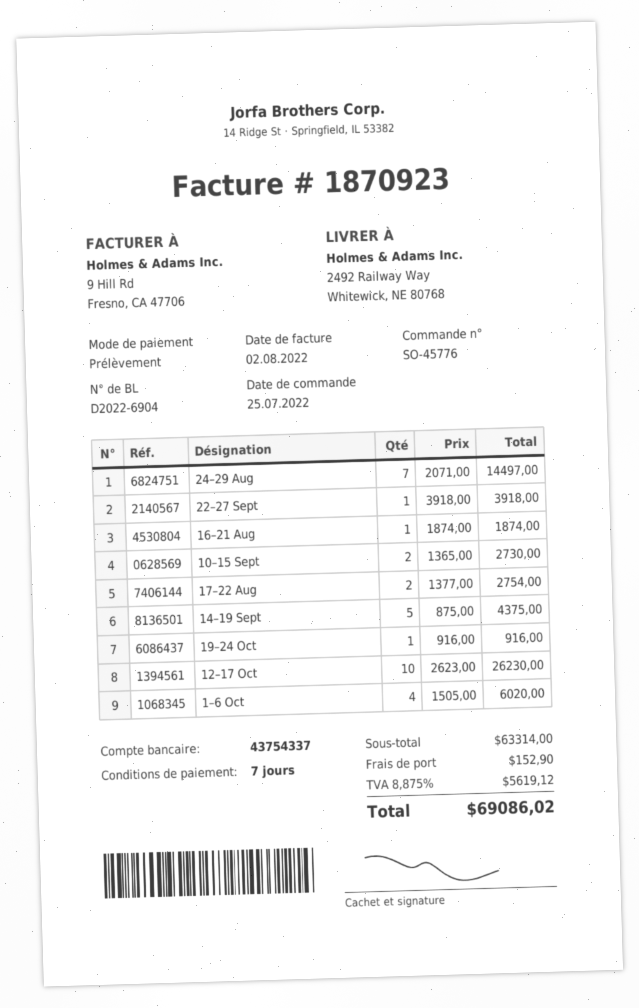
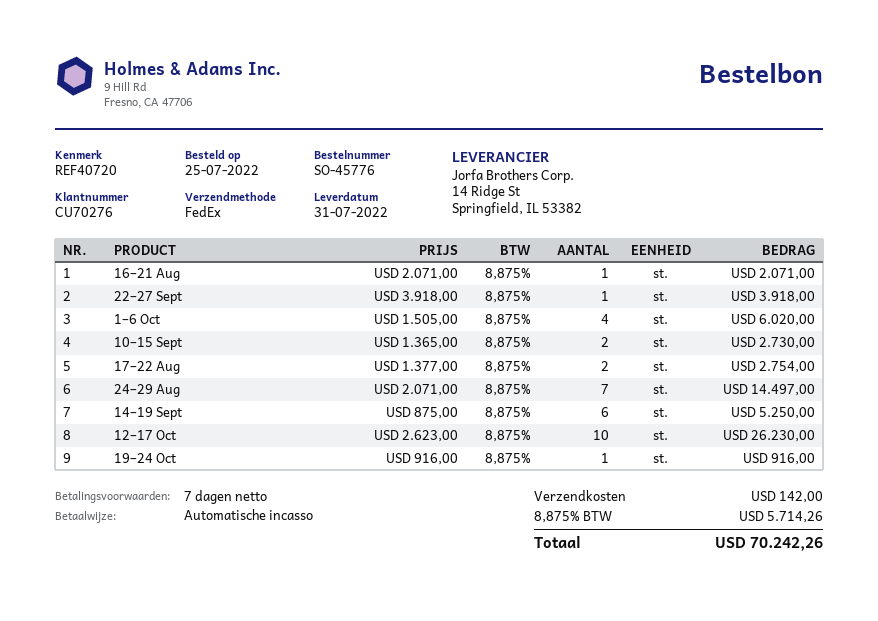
16–21 Aug: 1 x 1874.00 = 1874.00 -> 1 x 2071.00 = 2071.00
14–19 Sept: 5 x 875.00 = 4375.00 -> 6 x 875.00 = 5250.00
shipping: 152.90 -> 142.00
tax: 8.875% = 5619.12 -> 8.875% = 5714.26
total: 69086.02 -> 70242.26

